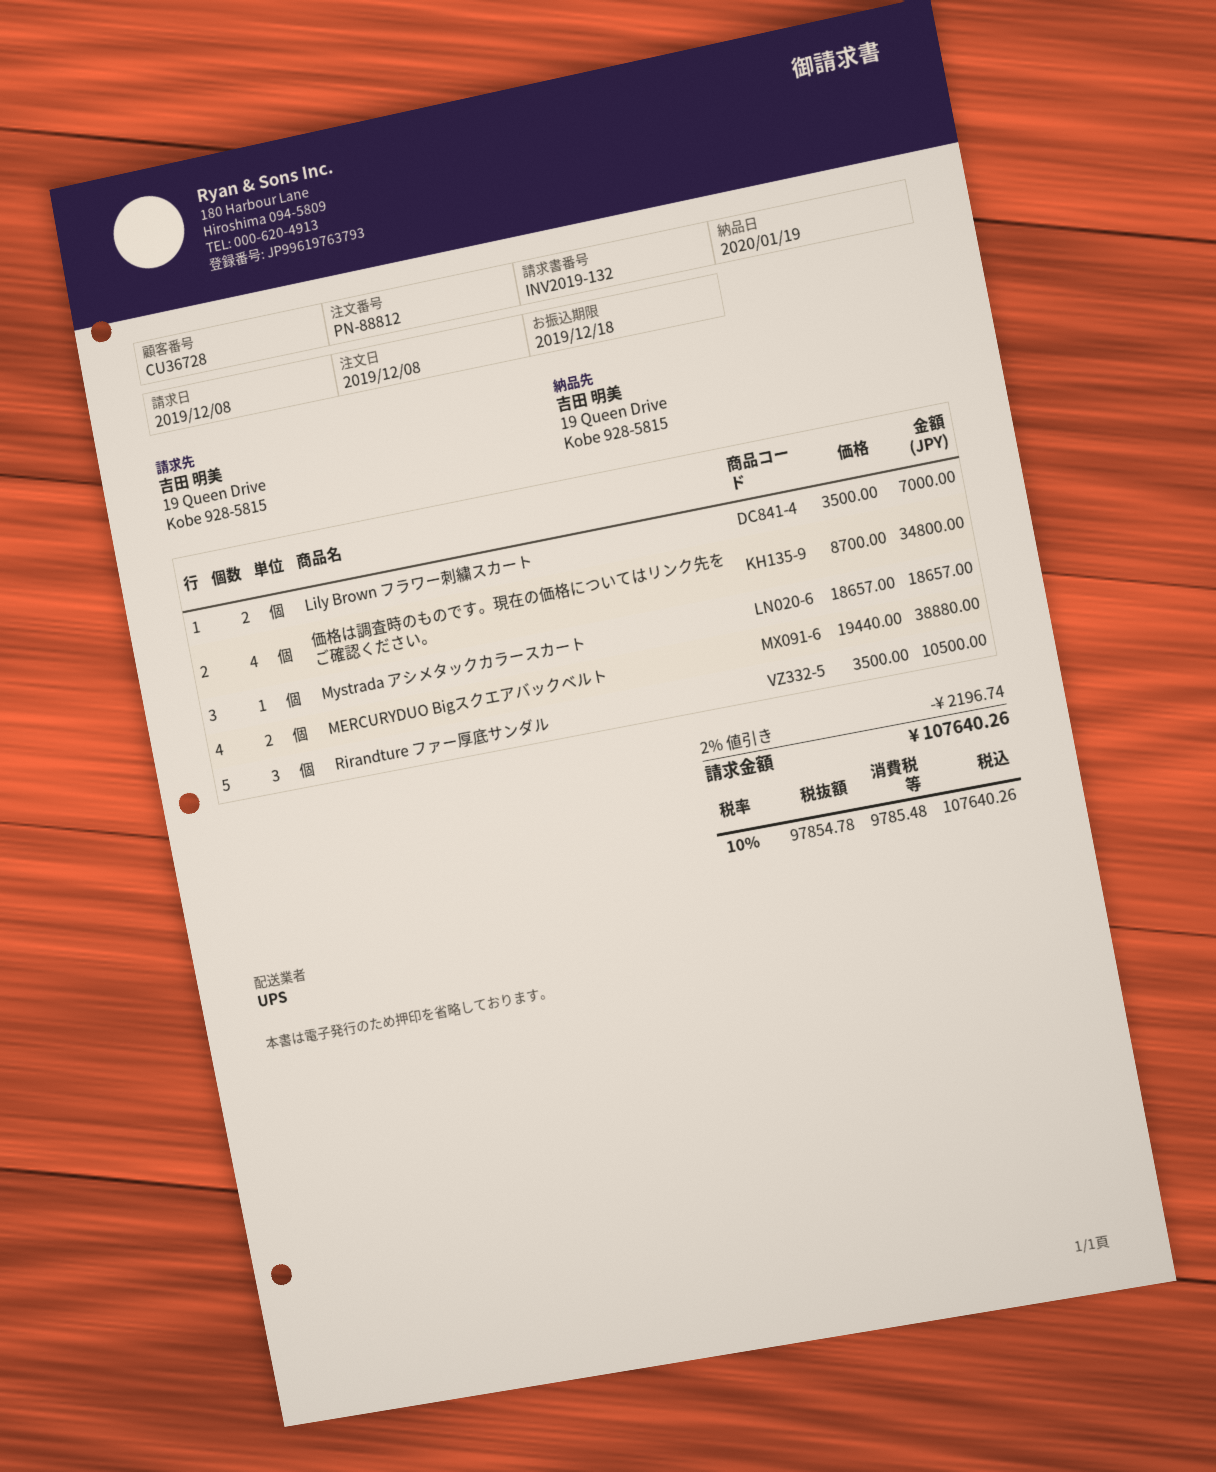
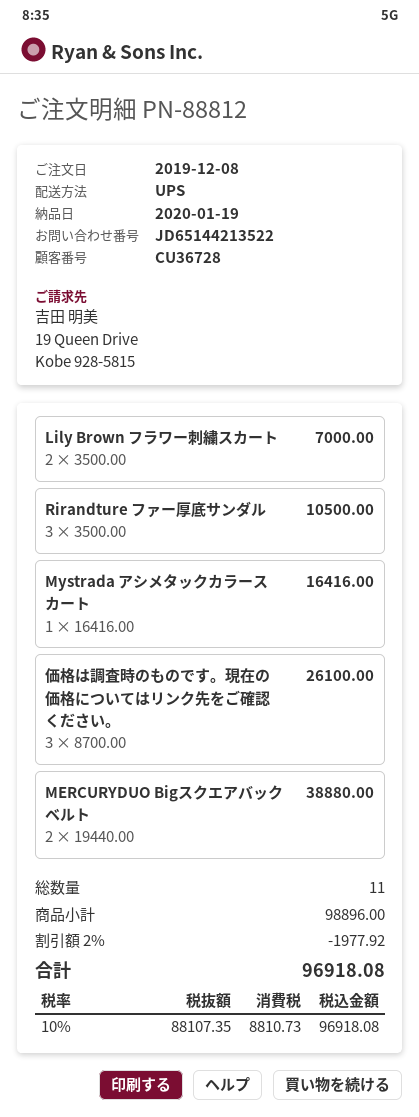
価格は調査時のものです。現在の価格についてはリンク先をご確認ください。: 4 x 8700.00 = 34800.00 -> 3 x 8700.00 = 26100.00
Mystrada アシメタックカラースカート: 1 x 18657.00 = 18657.00 -> 1 x 16416.00 = 16416.00
discount: 2% = 2196.74 -> 2% = 1977.92
net: 97854.78 -> 88107.35
tax: 10% = 9785.48 -> 10% = 8810.73
total: 107640.26 -> 96918.08

